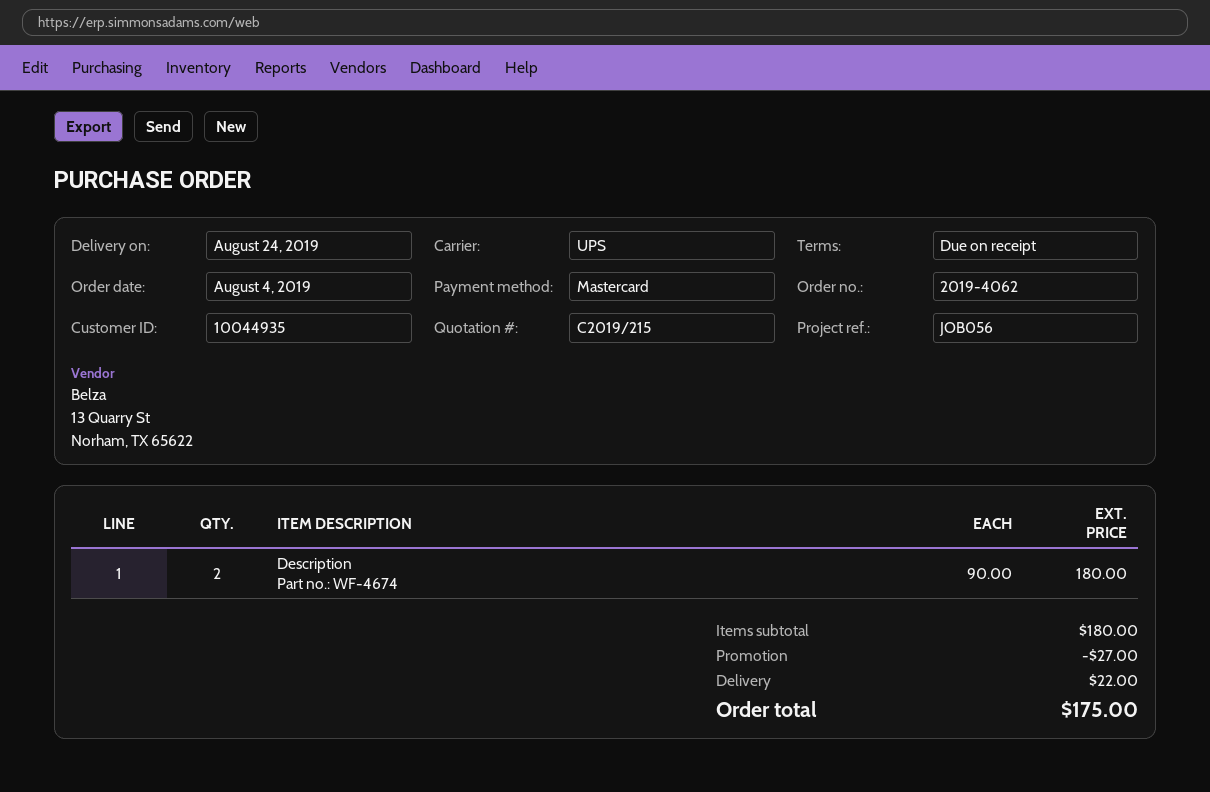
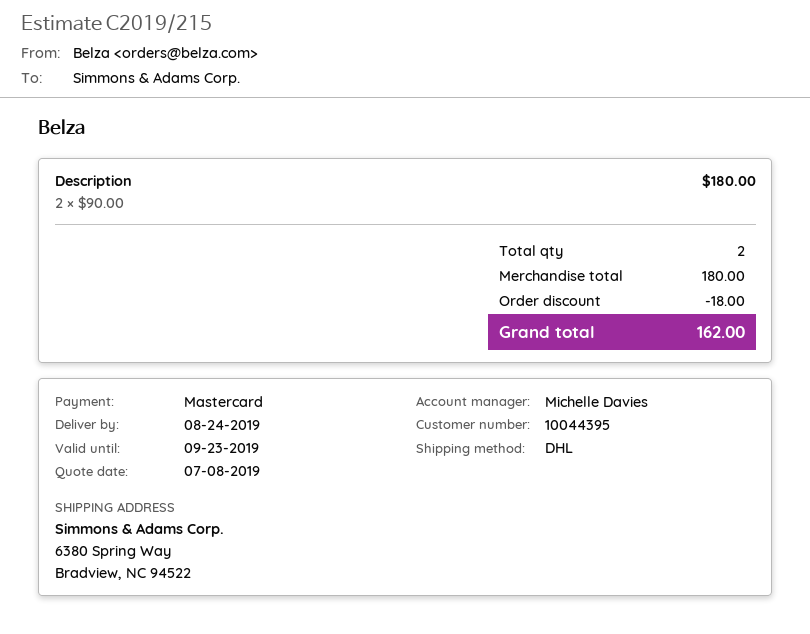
customer number: 10044935 -> 10044395
shipping method: UPS -> DHL
discount: 27.00 -> 18.00
shipping: 22.00 -> none
total: 175.00 -> 162.00

